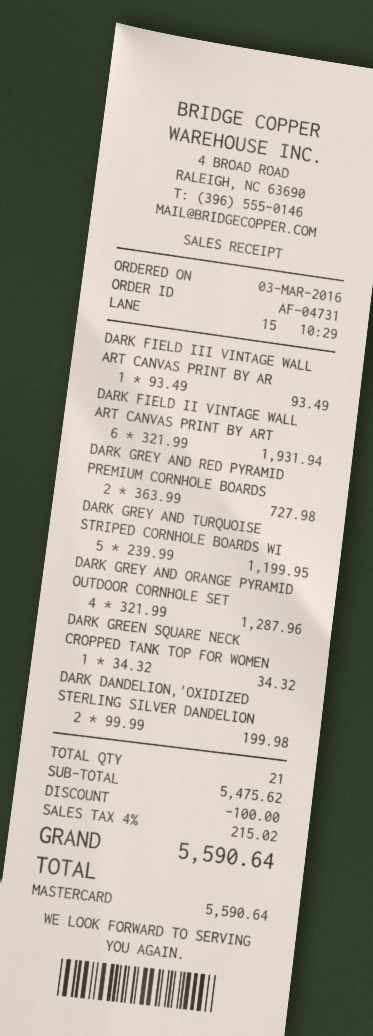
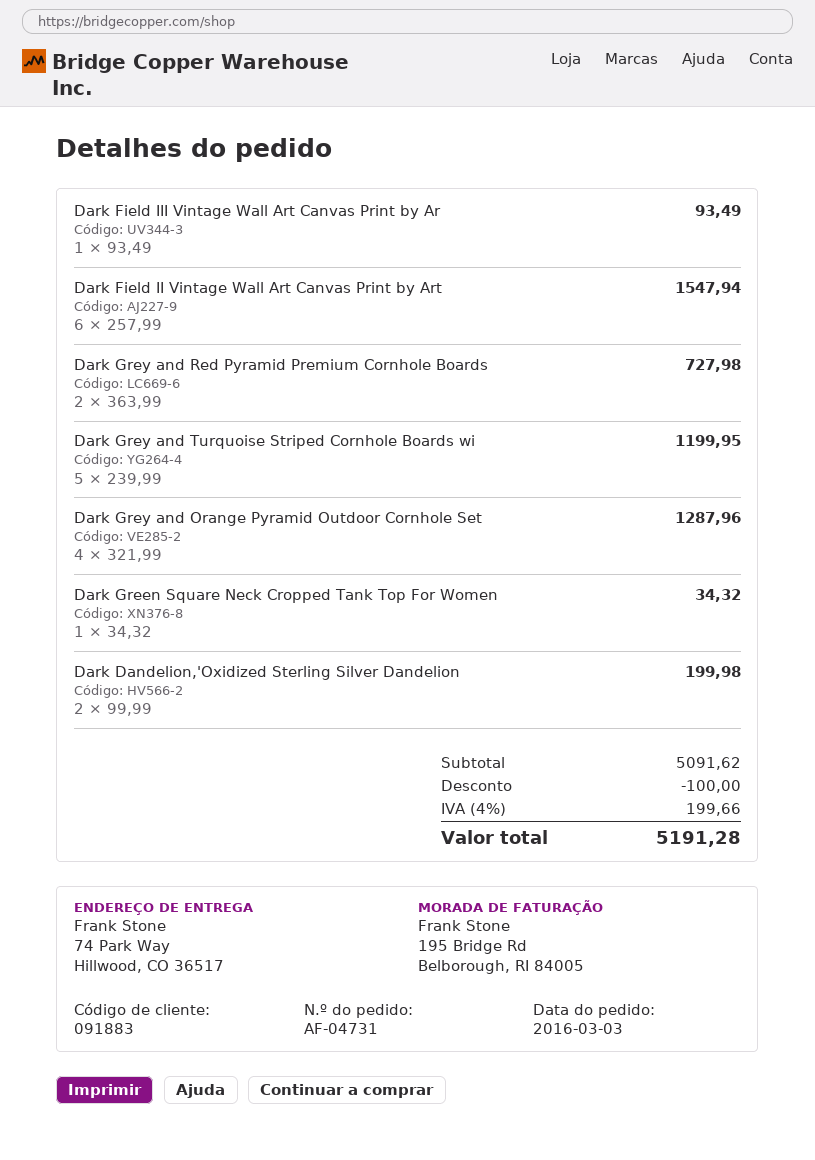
DARK FIELD II VINTAGE WALL ART CANVAS PRINT BY ART: 6 x 321.99 = 1931.94 -> 6 x 257.99 = 1547.94
subtotal: 5475.62 -> 5091.62
tax: 4% = 215.02 -> 4% = 199.66
total: 5590.64 -> 5191.28

